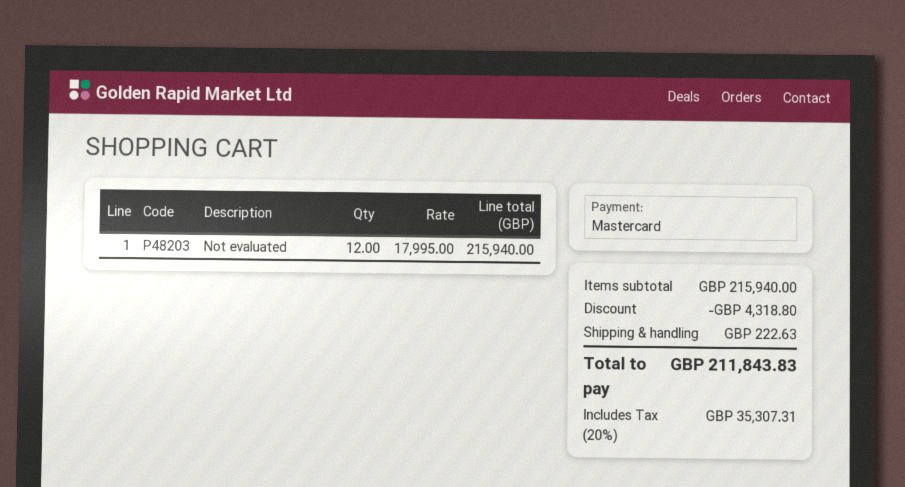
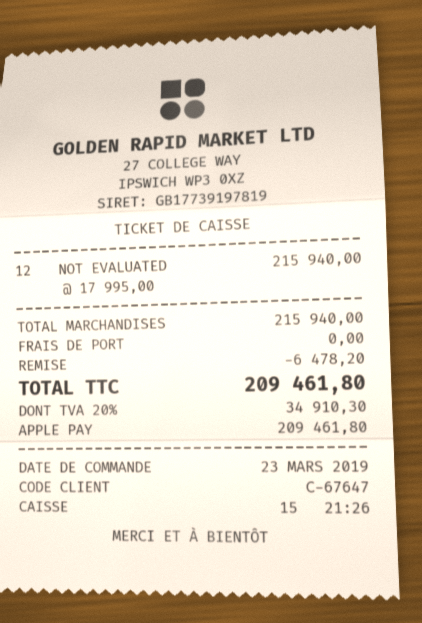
payment method: Mastercard -> Apple Pay
discount: 4318.80 -> 6478.20
shipping: 222.63 -> 0.00
tax: 20% = 35307.31 -> 20% = 34910.30
total: 211843.83 -> 209461.80

